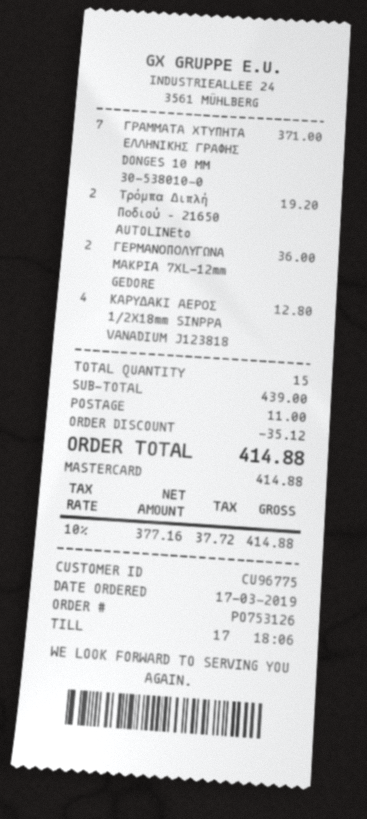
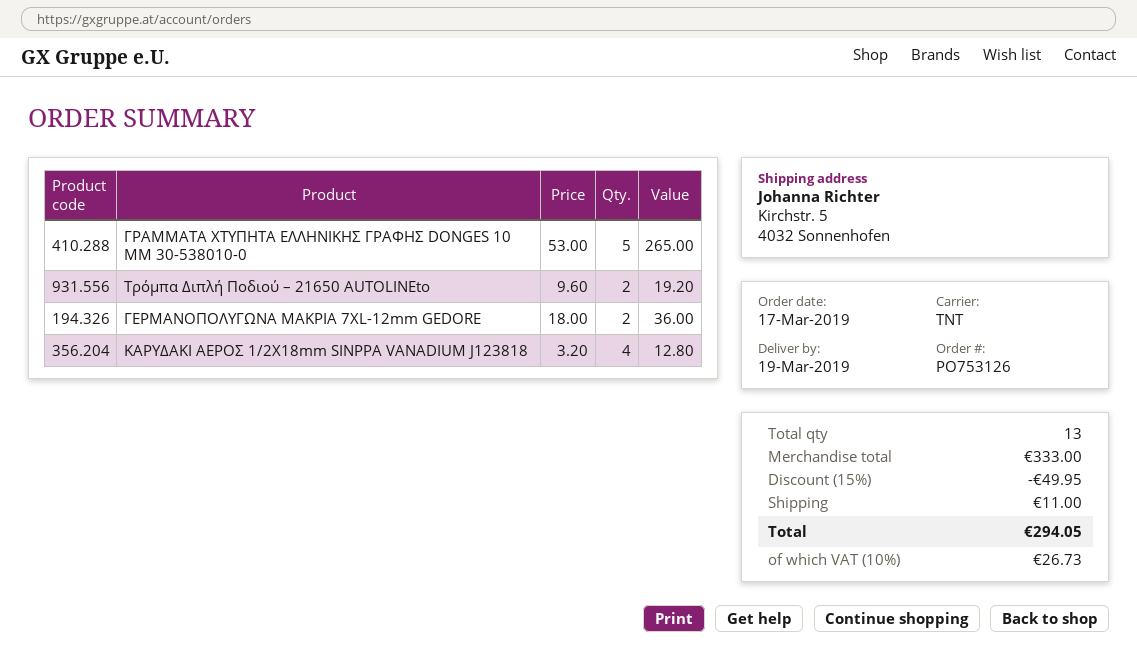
ΓΡΑΜΜΑΤΑ ΧΤΥΠΗΤΑ ΕΛΛΗΝΙΚΗΣ ΓΡΑΦΗΣ DONGES 10 MM 30-538010-0: 7 for 371.00 -> 5 for 265.00
total quantity: 15 -> 13
subtotal: 439.00 -> 333.00
discount: 35.12 -> 49.95
tax: 10% = 37.72 -> 10% = 26.73
total: 414.88 -> 294.05

